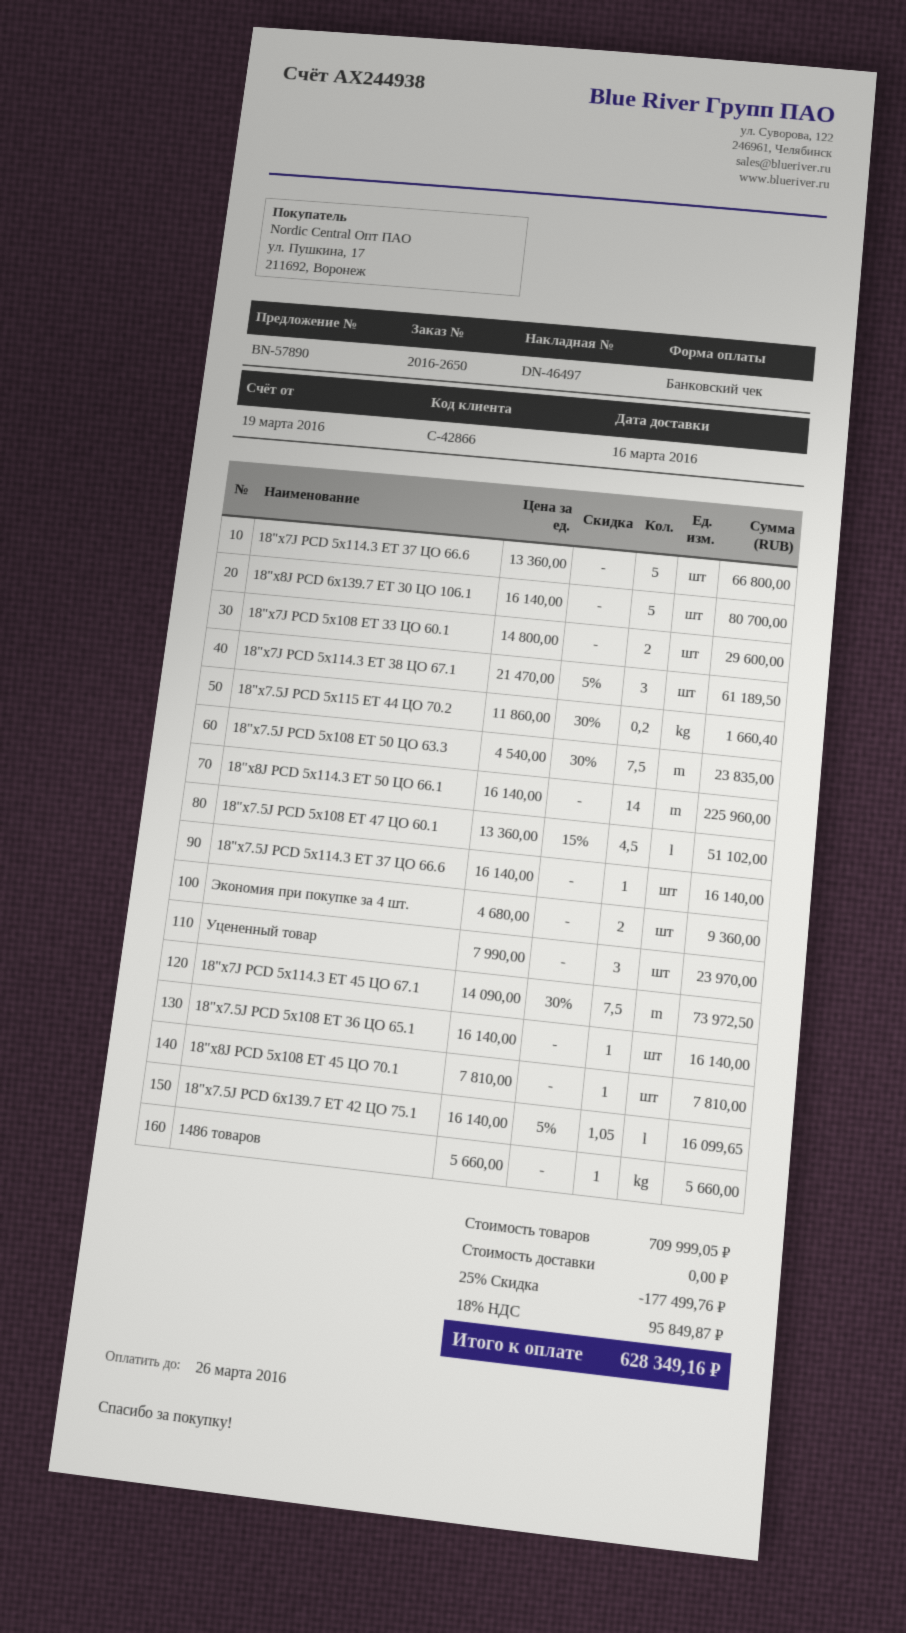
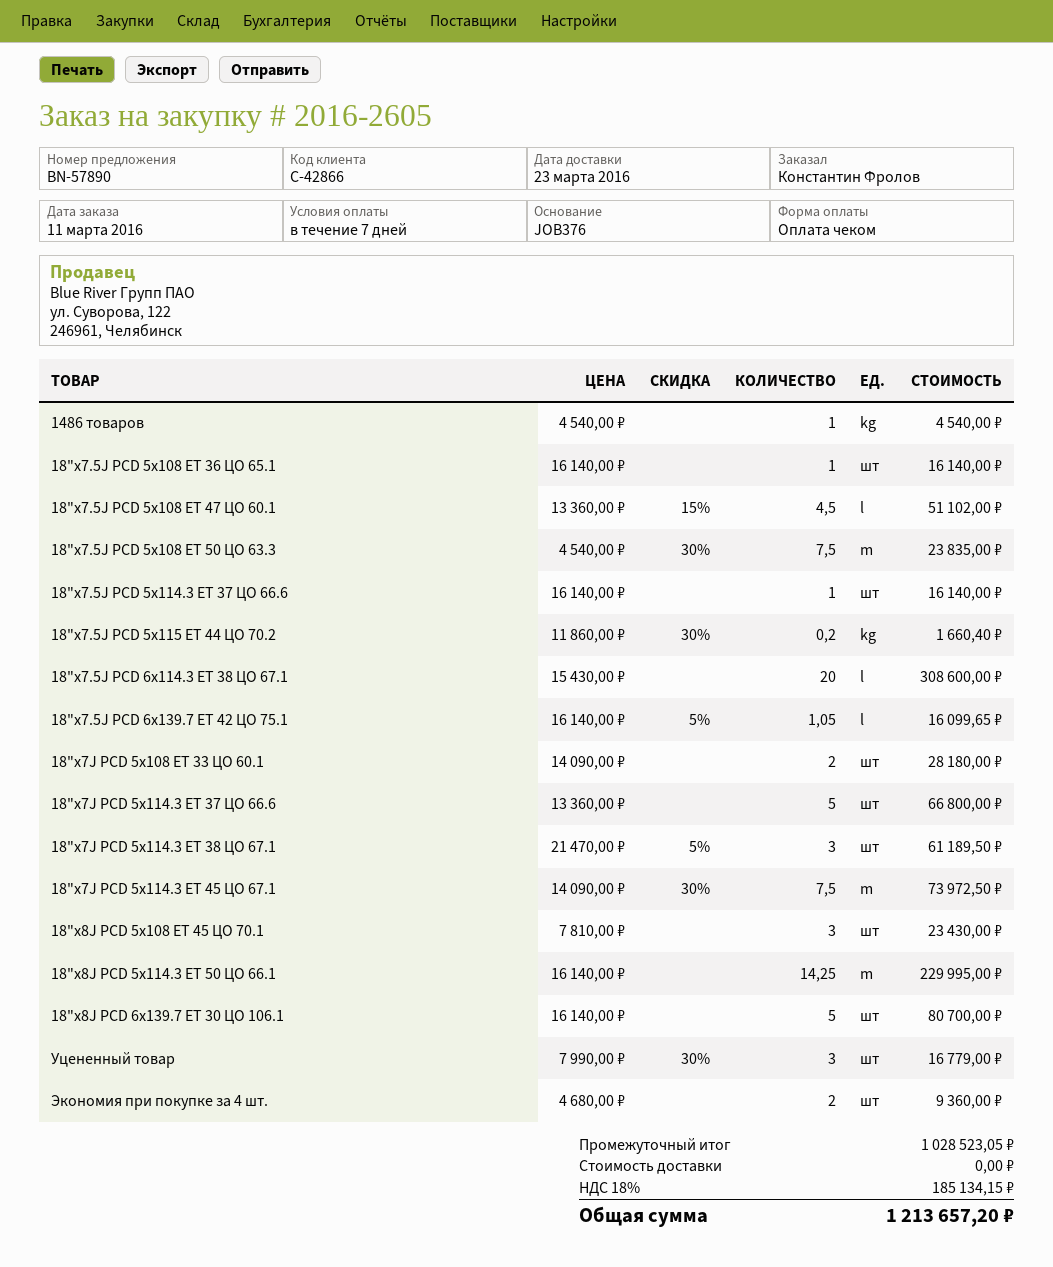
order number: 2016-2650 -> 2016-2605
delivery date: 2016-03-16 -> 2016-03-23
18"x7J PCD 5x108 ЕТ 33 ЦО 60.1: 2 x 14800.00 = 29600.00 -> 2 x 14090.00 = 28180.00
18"x8J PCD 5x114.3 ЕТ 50 ЦО 66.1: 14 x 16140.00 = 225960.00 -> 14.25 x 16140.00 = 229995.00
Уцененный товар: 3 x 7990.00 = 23970.00 -> 3 x 7990.00 - 30% = 16779.00
18"x8J PCD 5x108 ЕТ 45 ЦО 70.1: 1 x 7810.00 = 7810.00 -> 3 x 7810.00 = 23430.00
1486 товаров: 1 x 5660.00 = 5660.00 -> 1 x 4540.00 = 4540.00
18"x7.5J PCD 6x114.3 ЕТ 38 ЦО 67.1: none -> 20 x 15430.00 = 308600.00
subtotal: 709999.05 -> 1028523.05
discount: 25% = 177499.76 -> none
tax: 18% = 95849.87 -> 18% = 185134.15
total: 628349.16 -> 1213657.20

